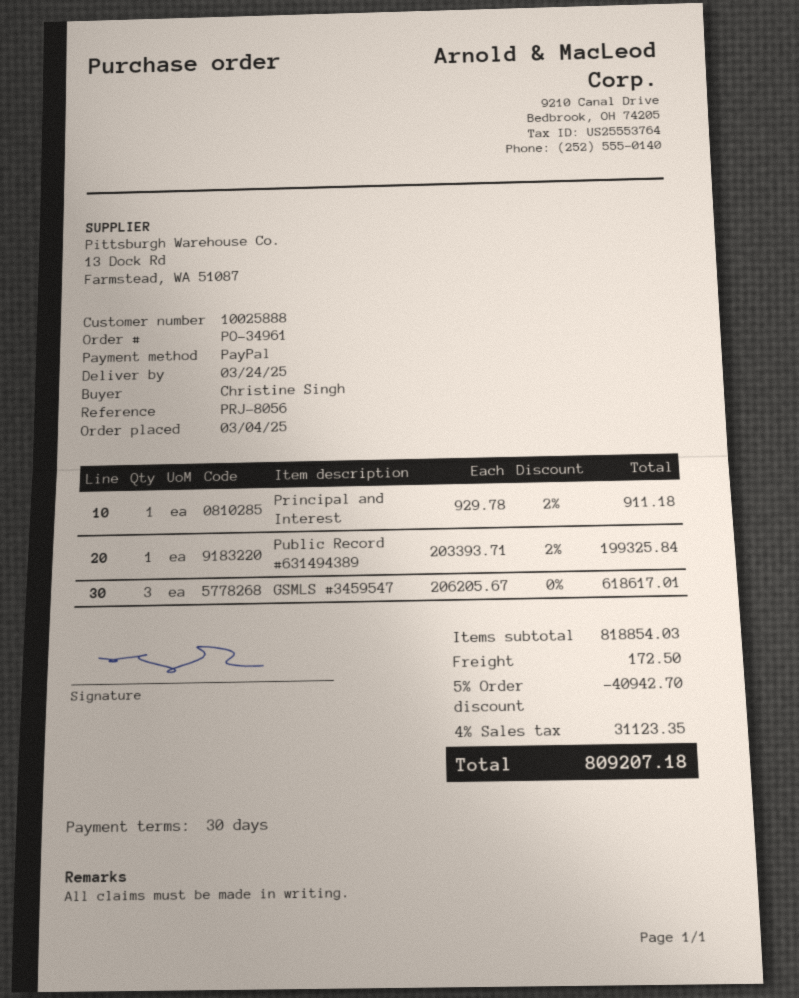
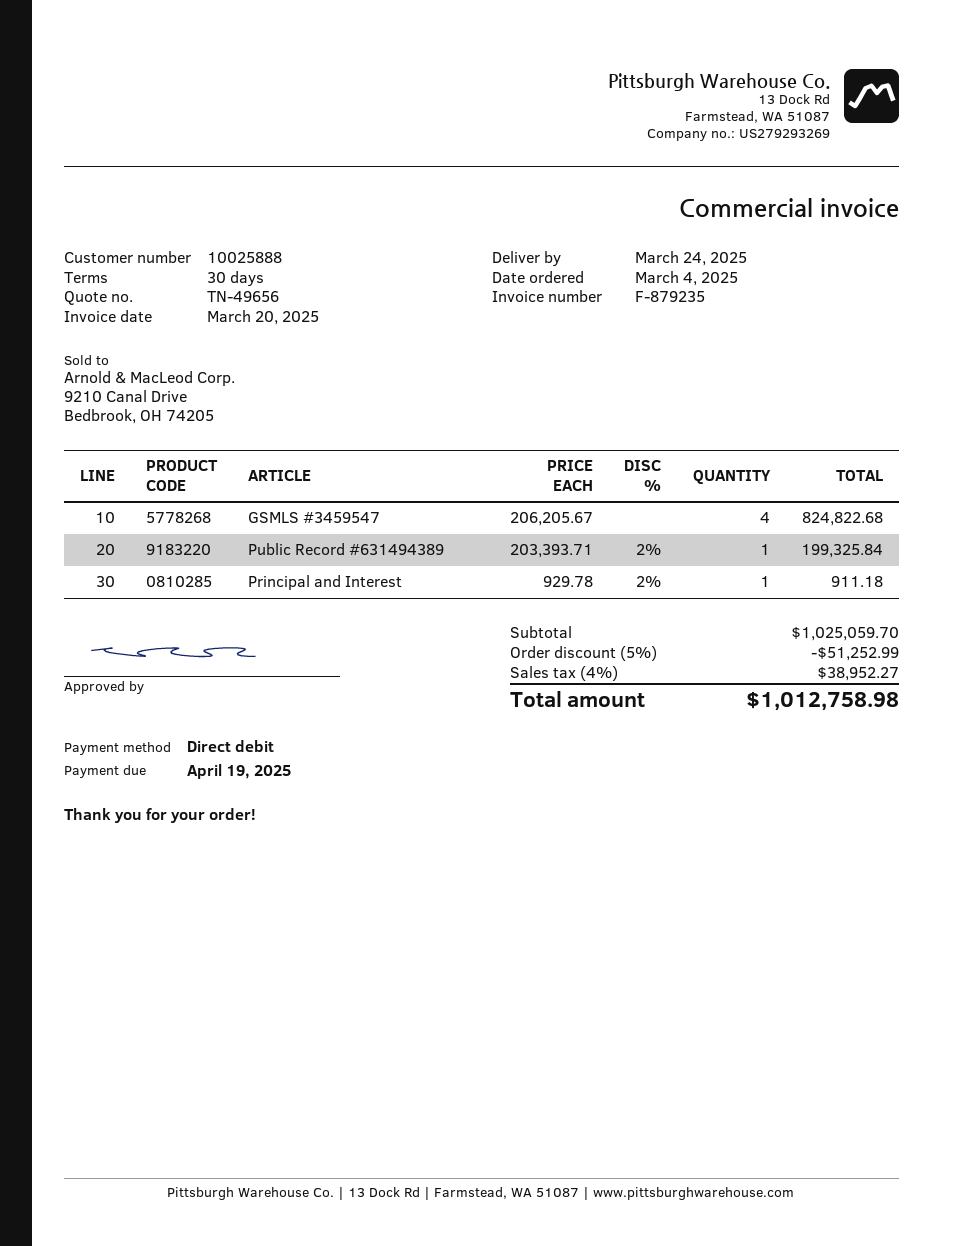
payment method: PayPal -> direct debit
GSMLS #3459547: 3 x 206205.67 = 618617.01 -> 4 x 206205.67 = 824822.68
subtotal: 818854.03 -> 1025059.70
discount: 5% = 40942.70 -> 5% = 51252.99
shipping: 172.50 -> none
tax: 4% = 31123.35 -> 4% = 38952.27
total: 809207.18 -> 1012758.98

